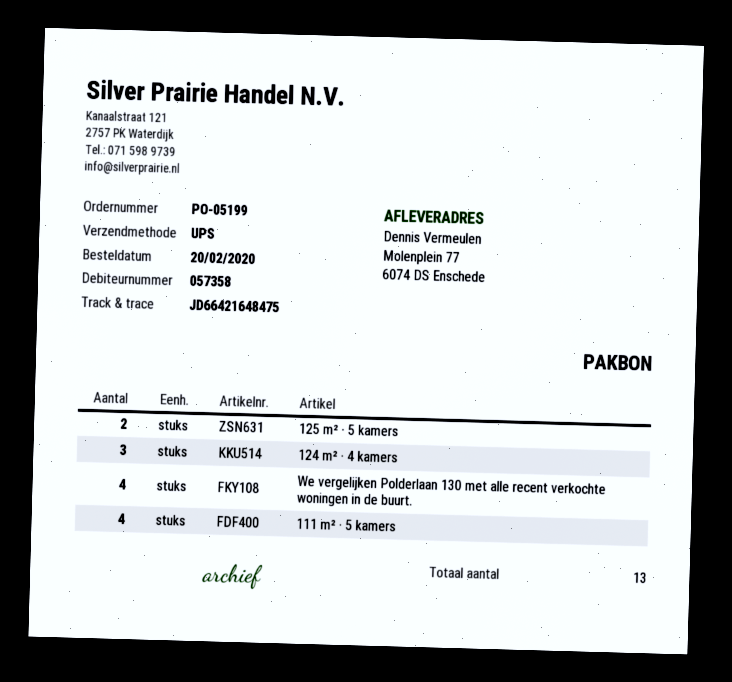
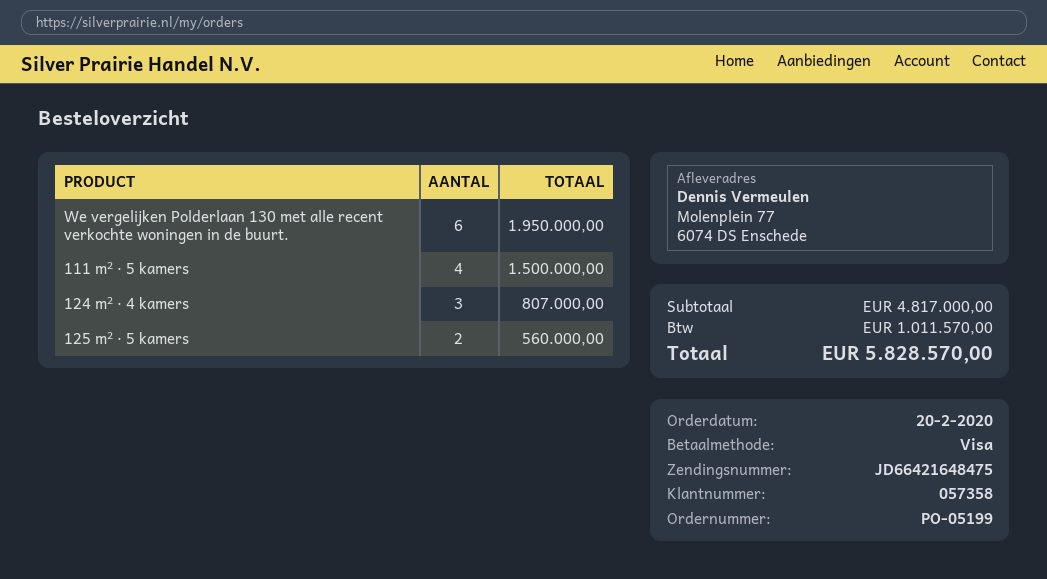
We vergelijken Polderlaan 130 met alle recent verkochte woningen in de buurt.: 4 -> 6

